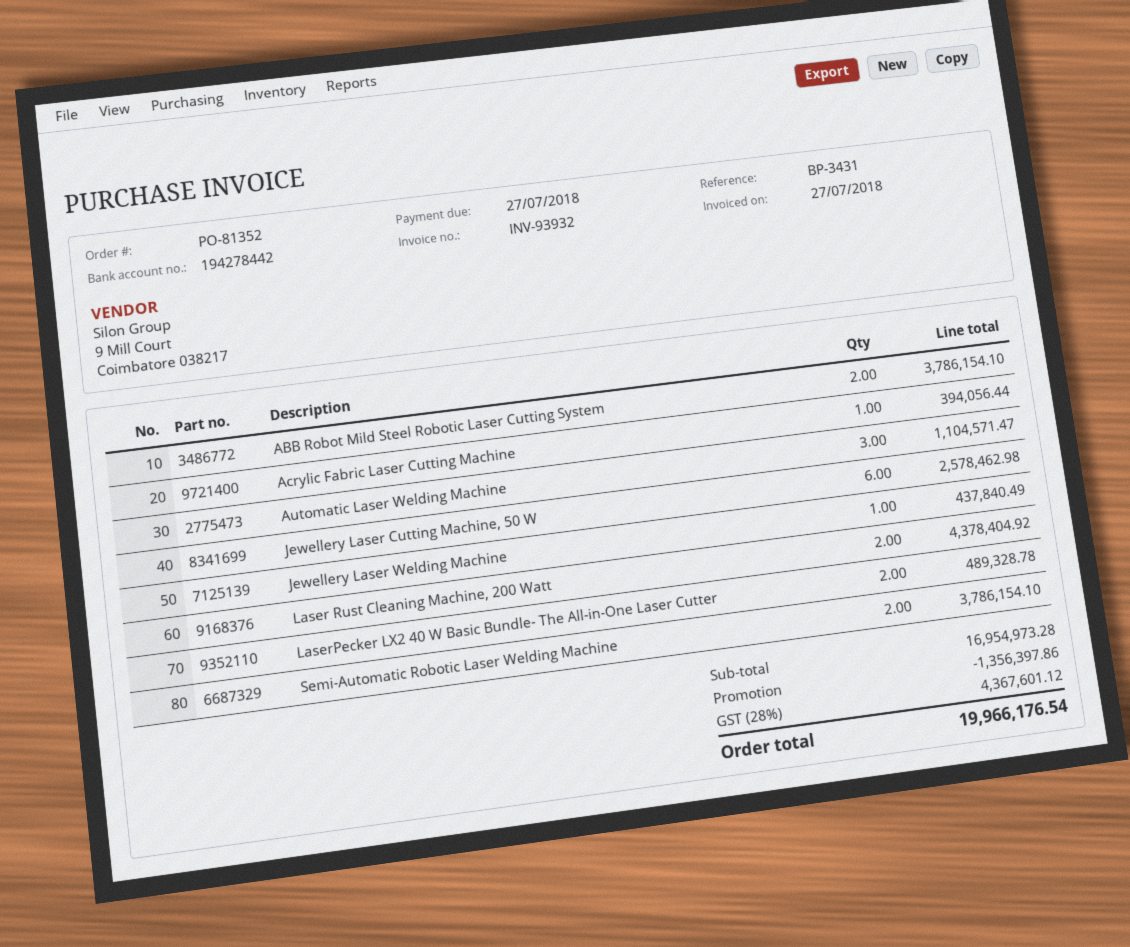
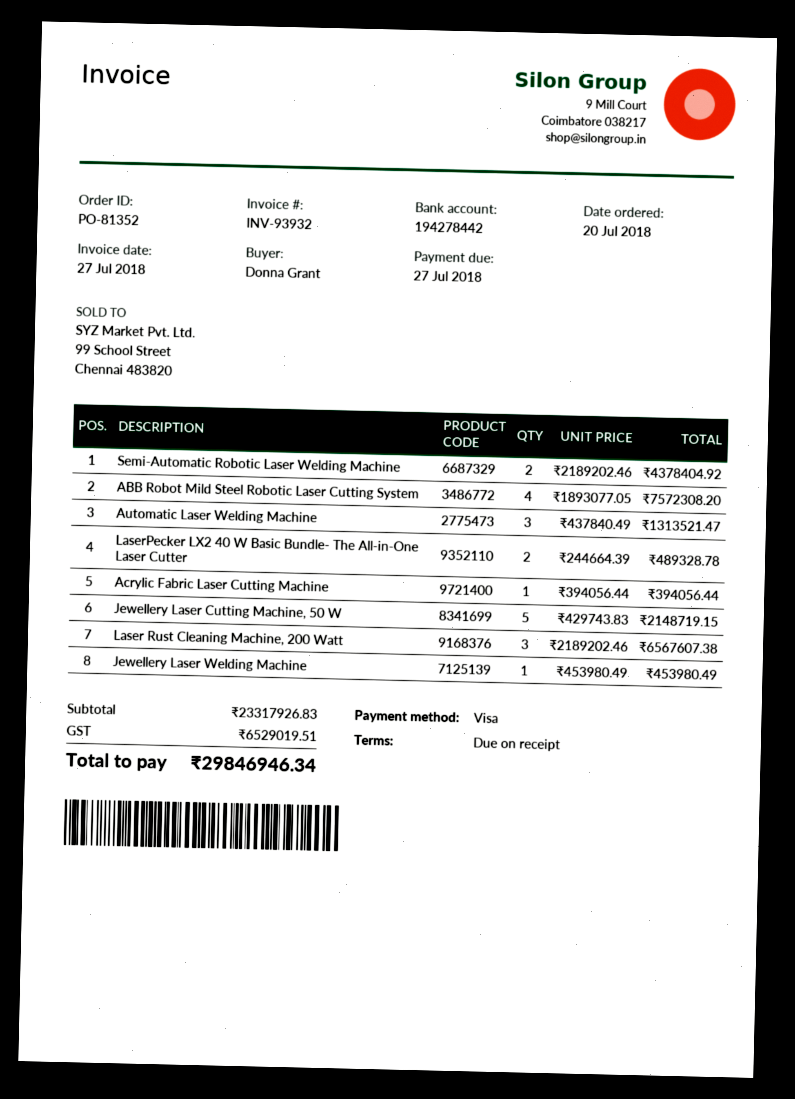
ABB Robot Mild Steel Robotic Laser Cutting System: 2 for 3786154.10 -> 4 for 7572308.20
Automatic Laser Welding Machine: 3 for 1104571.47 -> 3 for 1313521.47
Jewellery Laser Cutting Machine, 50 W: 6 for 2578462.98 -> 5 for 2148719.15
Jewellery Laser Welding Machine: 1 for 437840.49 -> 1 for 453980.49
Laser Rust Cleaning Machine, 200 Watt: 2 for 4378404.92 -> 3 for 6567607.38
Semi-Automatic Robotic Laser Welding Machine: 2 for 3786154.10 -> 2 for 4378404.92
subtotal: 16954973.28 -> 23317926.83
discount: 1356397.86 -> none
tax: 4367601.12 -> 6529019.51
total: 19966176.54 -> 29846946.34

